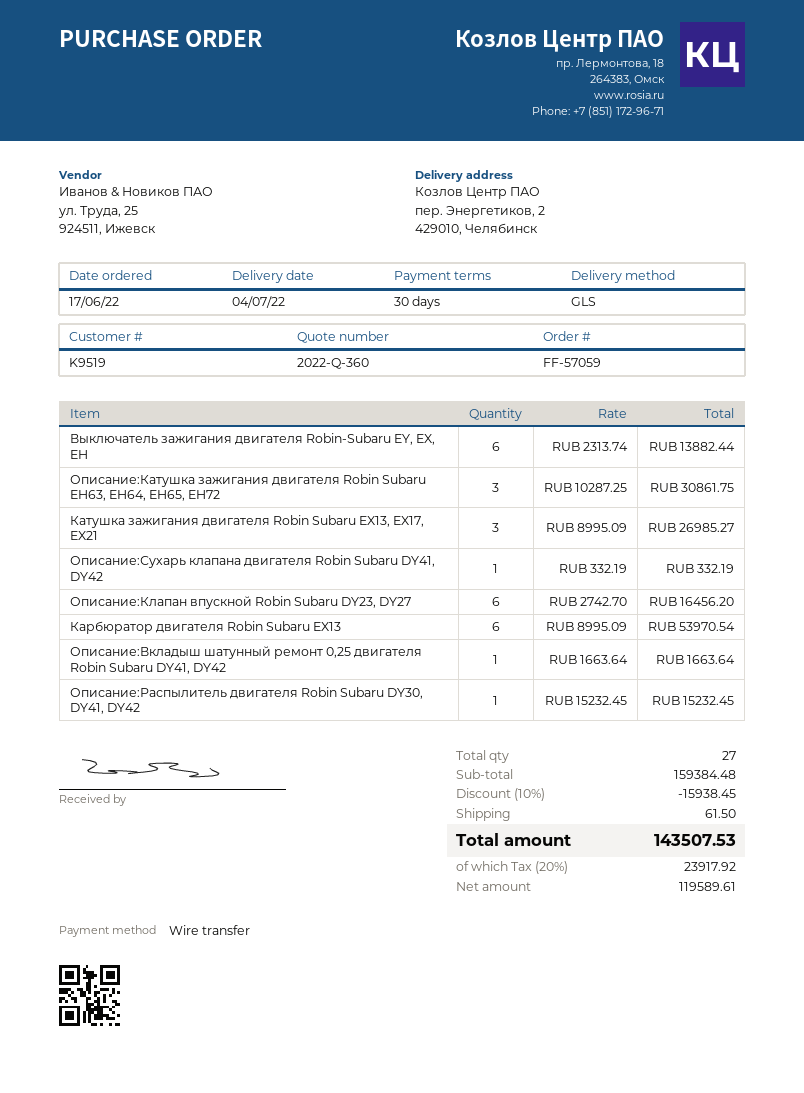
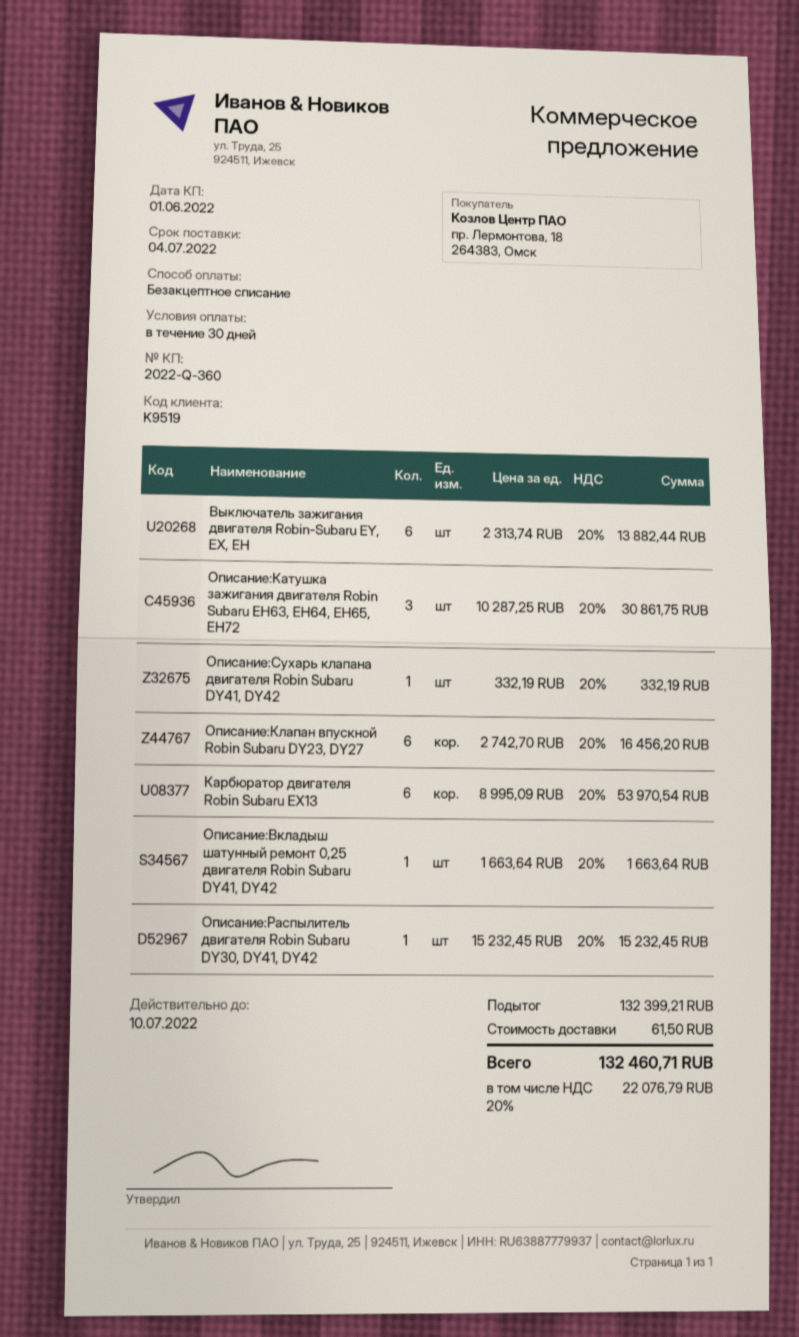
payment method: bank transfer -> direct debit
Катушка зажигания двигателя Robin Subaru EX13, EX17, EX21: 3 x 8995.09 = 26985.27 -> none
subtotal: 159384.48 -> 132399.21
discount: 10% = 15938.45 -> none
tax: 20% = 23917.92 -> 20% = 22076.79
total: 143507.53 -> 132460.71

